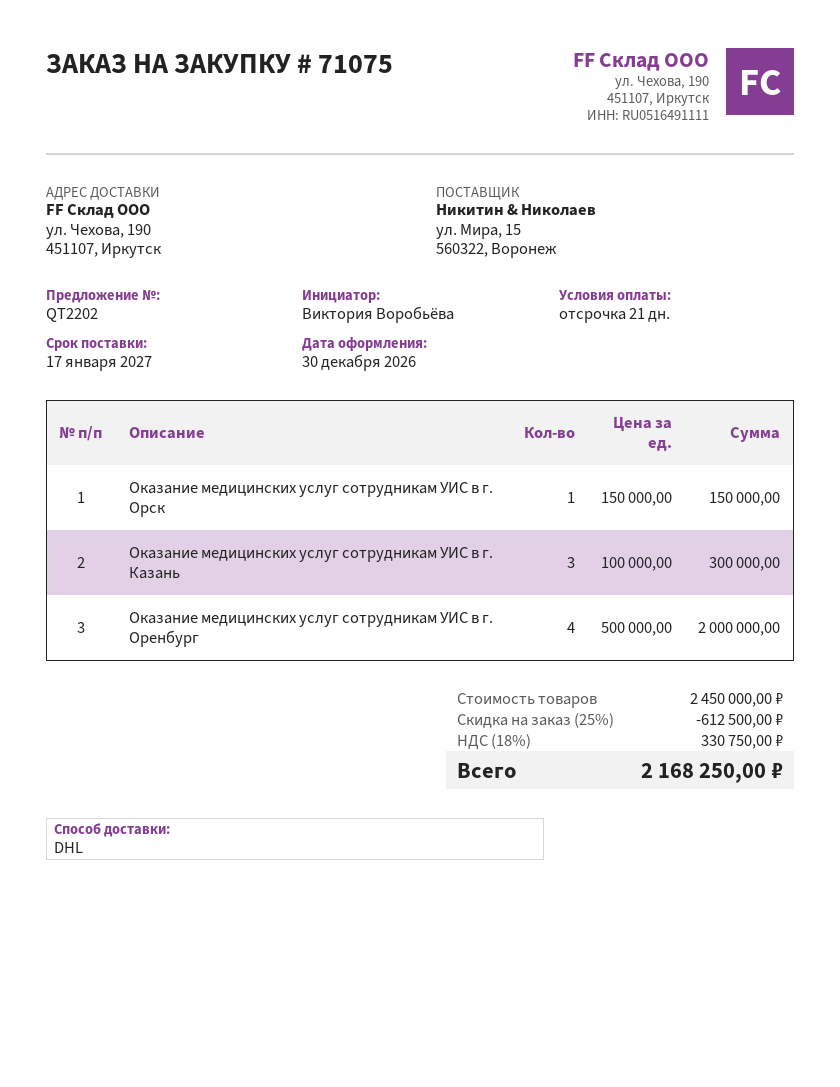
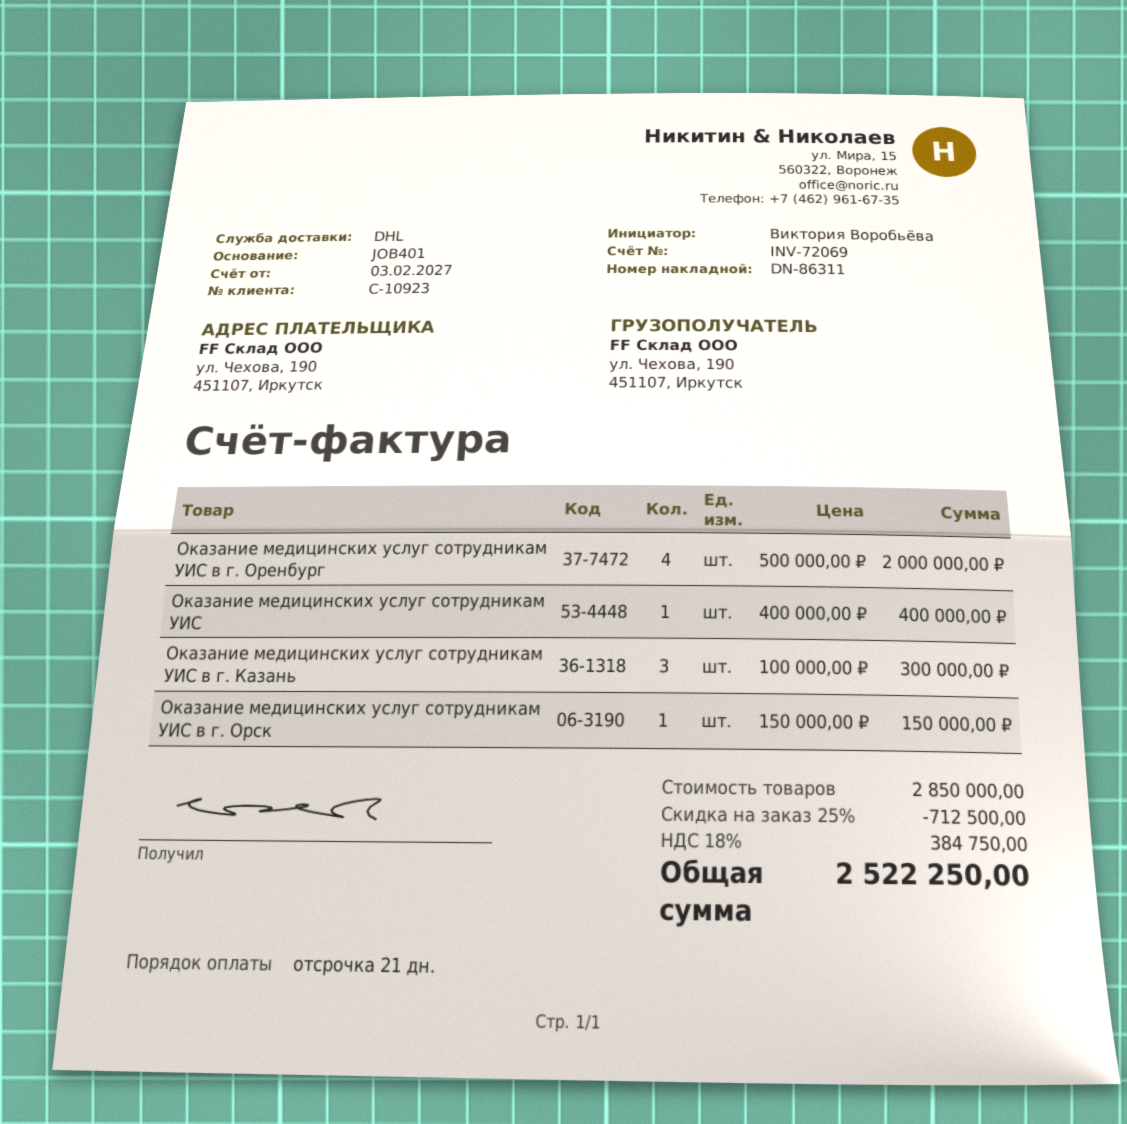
Оказание медицинских услуг сотрудникам УИС: none -> 1 x 400000.00 = 400000.00
subtotal: 2450000.00 -> 2850000.00
discount: 25% = 612500.00 -> 25% = 712500.00
tax: 18% = 330750.00 -> 18% = 384750.00
total: 2168250.00 -> 2522250.00

